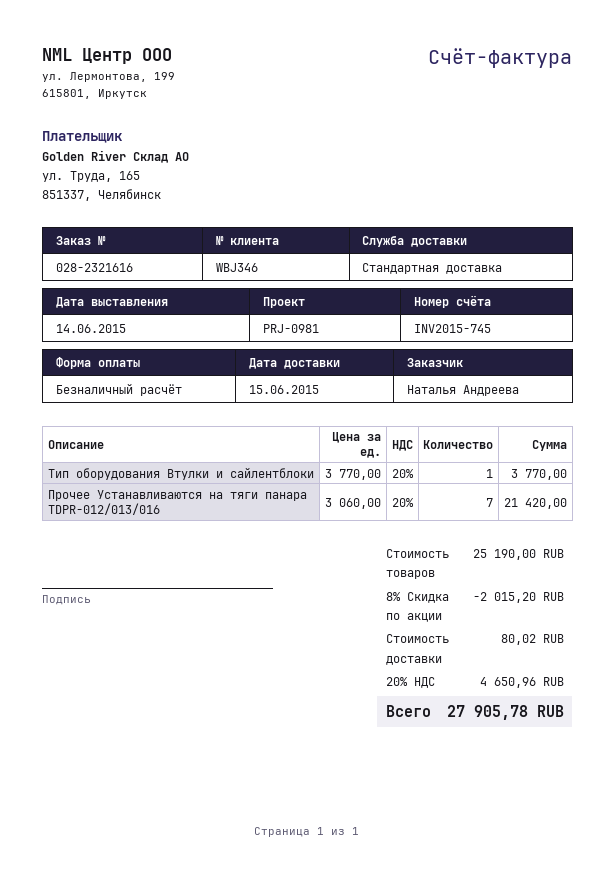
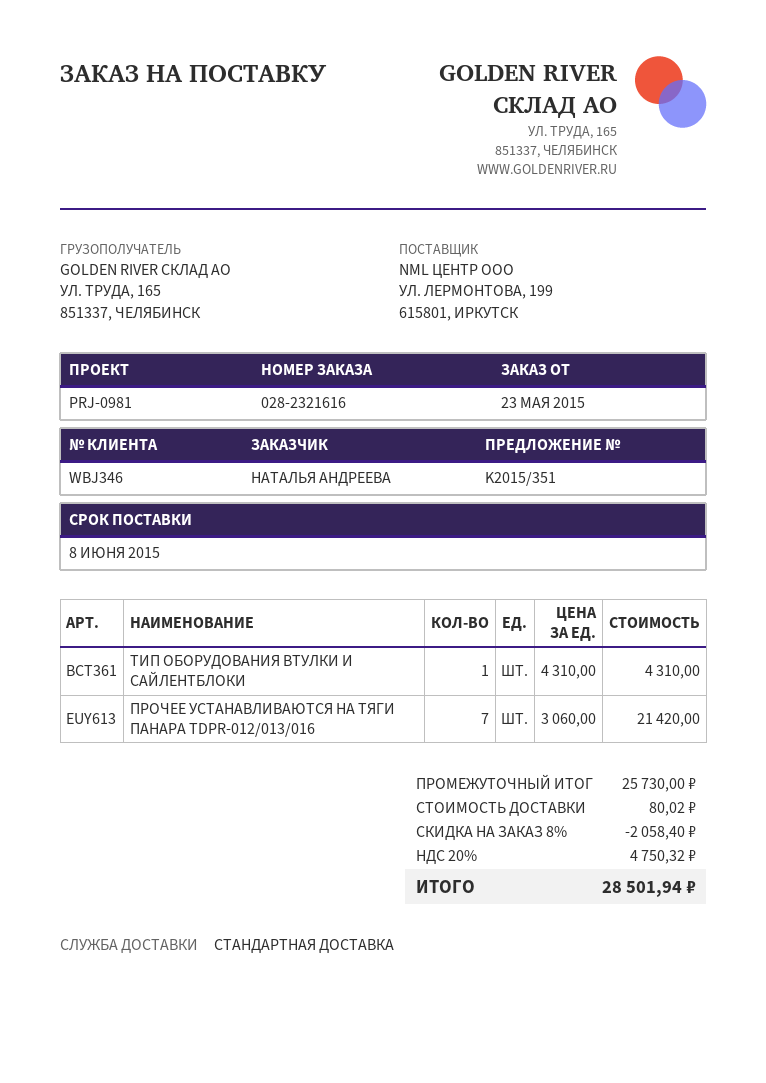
delivery date: 2015-06-15 -> 2015-06-08
Тип оборудования Втулки и сайлентблоки: 1 x 3770.00 = 3770.00 -> 1 x 4310.00 = 4310.00
subtotal: 25190.00 -> 25730.00
discount: 8% = 2015.20 -> 8% = 2058.40
tax: 20% = 4650.96 -> 20% = 4750.32
total: 27905.78 -> 28501.94

